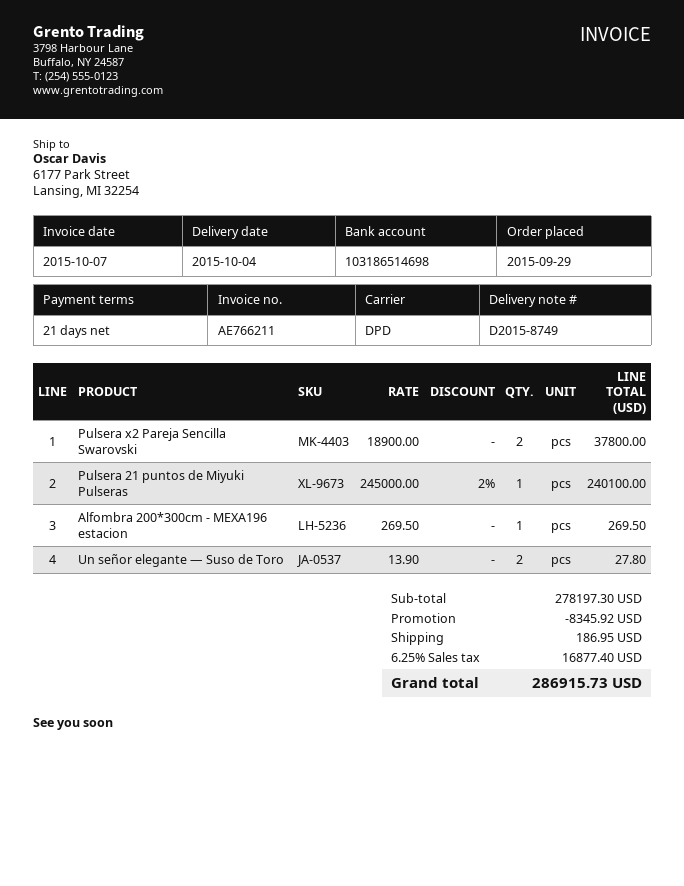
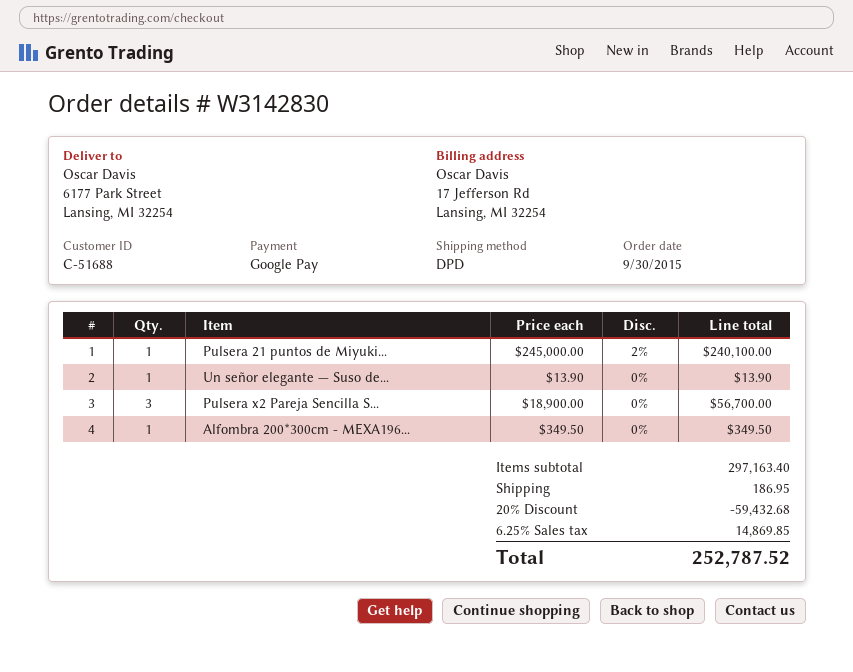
order date: 2015-09-29 -> 2015-09-30
Pulsera x2 Pareja Sencilla Swarovski: 2 x 18900.00 = 37800.00 -> 3 x 18900.00 = 56700.00
Alfombra 200*300cm - MEXA196 estacion: 1 x 269.50 = 269.50 -> 1 x 349.50 = 349.50
Un señor elegante — Suso de Toro: 2 x 13.90 = 27.80 -> 1 x 13.90 = 13.90
subtotal: 278197.30 -> 297163.40
discount: 8345.92 -> 59432.68
tax: 6.25% = 16877.40 -> 6.25% = 14869.85
total: 286915.73 -> 252787.52

